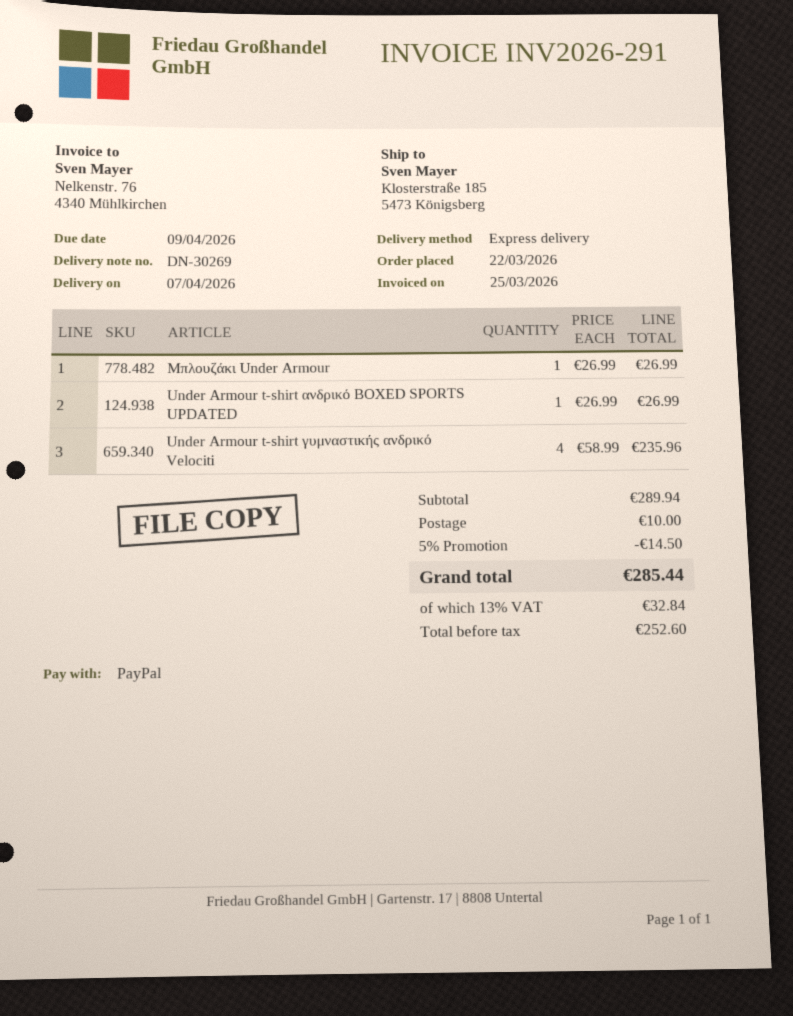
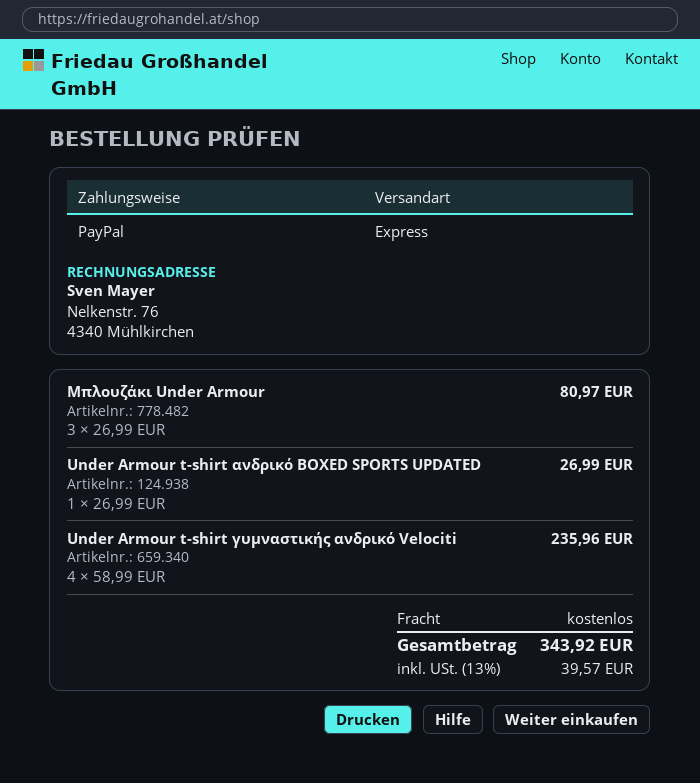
Μπλουζάκι Under Armour: 1 x 26.99 = 26.99 -> 3 x 26.99 = 80.97
discount: 5% = 14.50 -> none
shipping: 10.00 -> 0.00
tax: 13% = 32.84 -> 13% = 39.57
total: 285.44 -> 343.92

